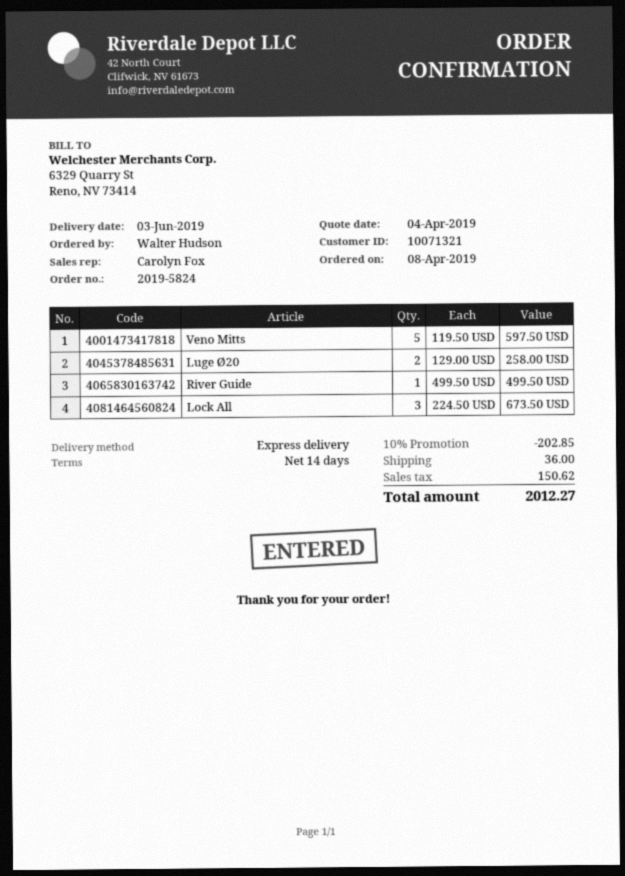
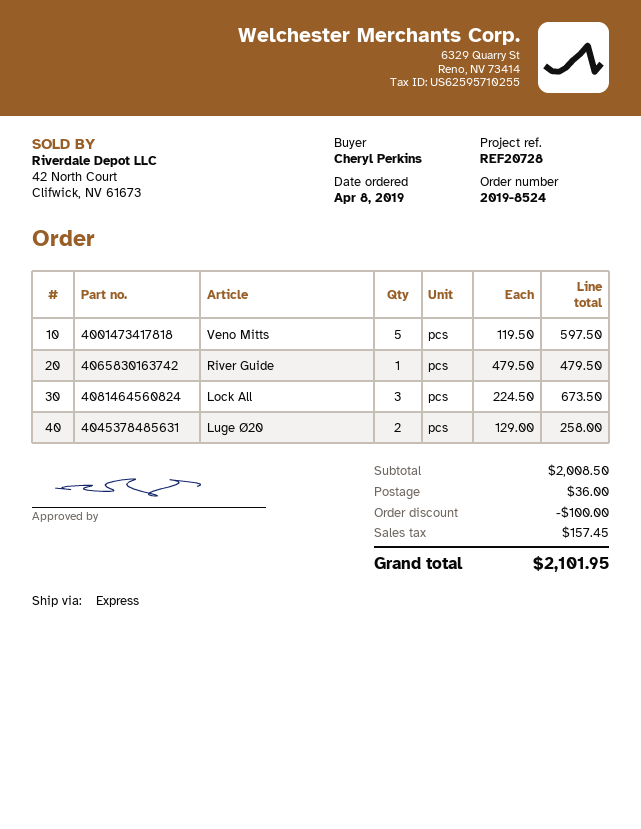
order number: 2019-5824 -> 2019-8524
ordered by: Walter Hudson -> Cheryl Perkins
River Guide: 1 x 499.50 = 499.50 -> 1 x 479.50 = 479.50
discount: 202.85 -> 100.00
tax: 150.62 -> 157.45
total: 2012.27 -> 2101.95

